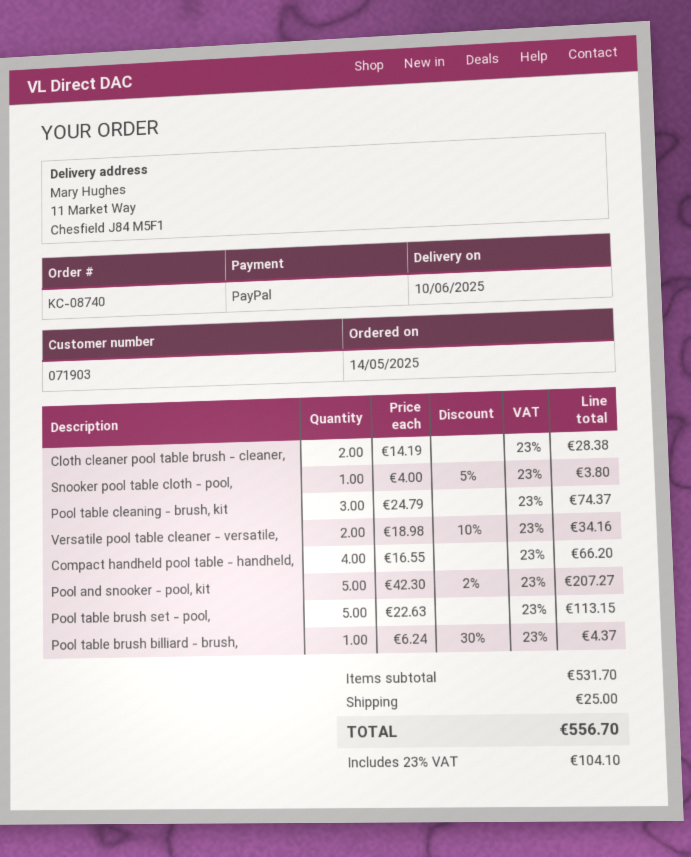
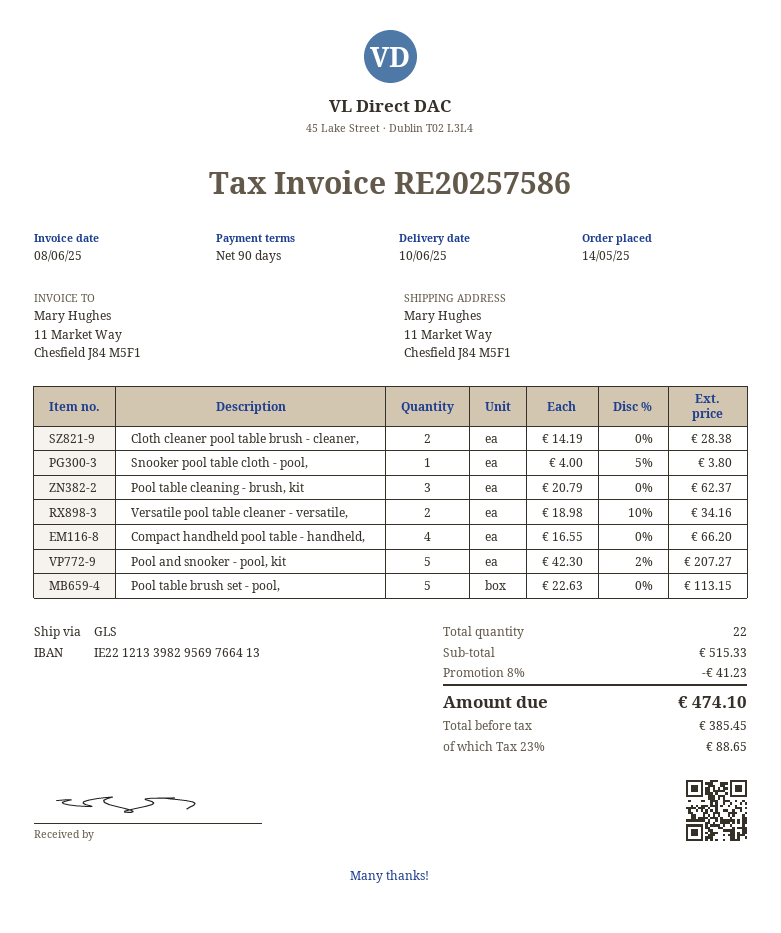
Pool table cleaning - brush, kit: 3 x 24.79 = 74.37 -> 3 x 20.79 = 62.37
Pool table brush billiard - brush,: 1 x 6.24 - 30% = 4.37 -> none
subtotal: 531.70 -> 515.33
discount: none -> 8% = 41.23
shipping: 25.00 -> none
tax: 23% = 104.10 -> 23% = 88.65
total: 556.70 -> 474.10

